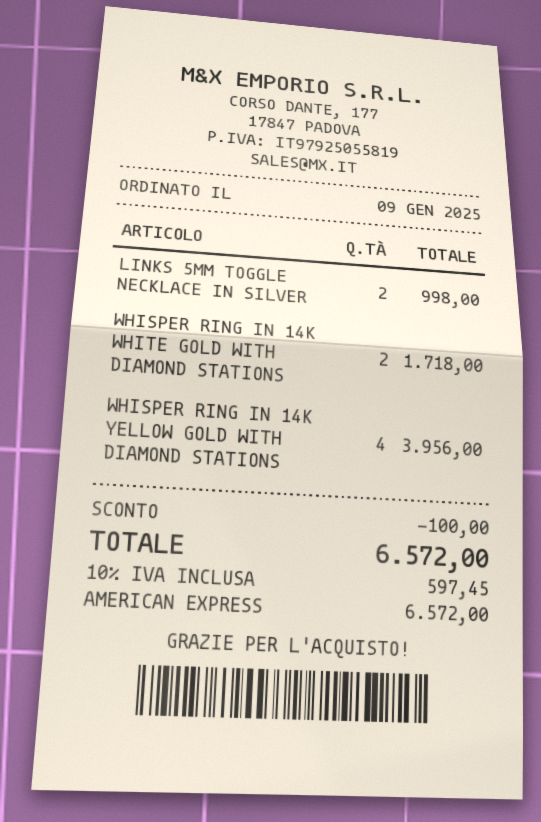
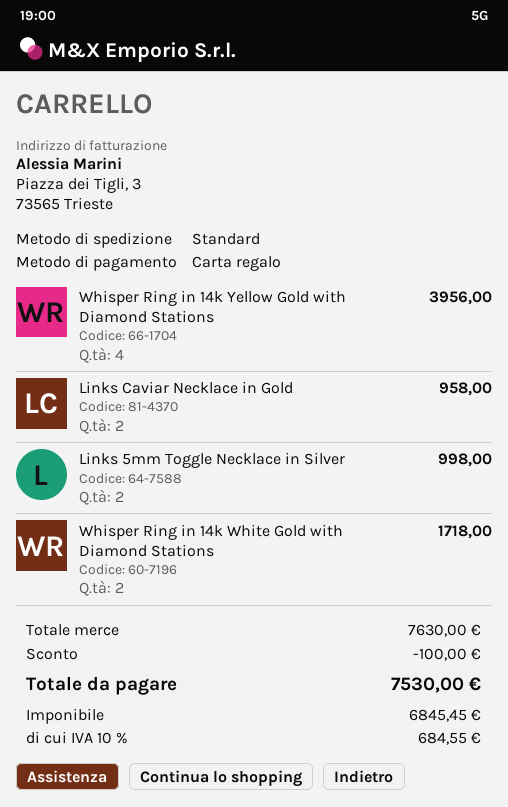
payment method: American Express -> gift card
Links Caviar Necklace in Gold: none -> 2 for 958.00
tax: 10% = 597.45 -> 10% = 684.55
total: 6572.00 -> 7530.00

